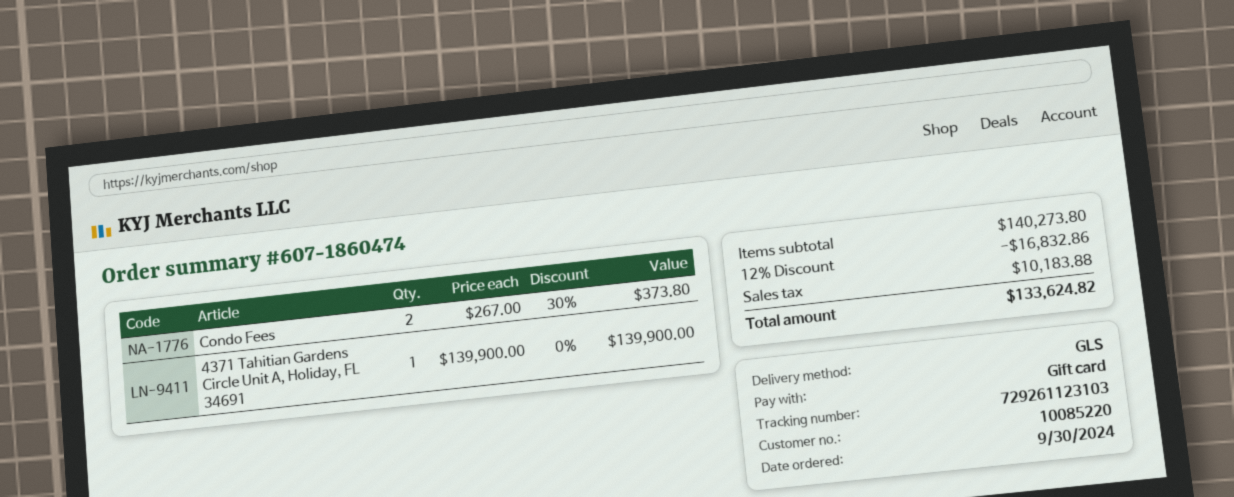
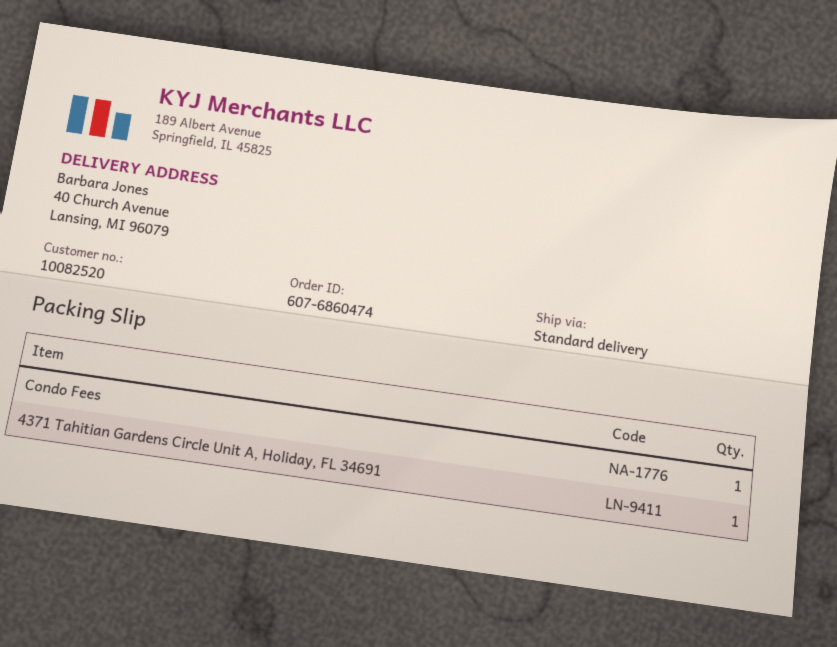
order number: 607-1860474 -> 607-6860474
customer number: 10085220 -> 10082520
shipping method: GLS -> standard
Condo Fees: 2 -> 1

